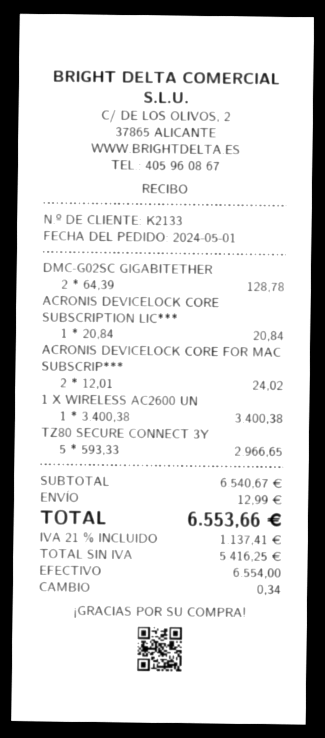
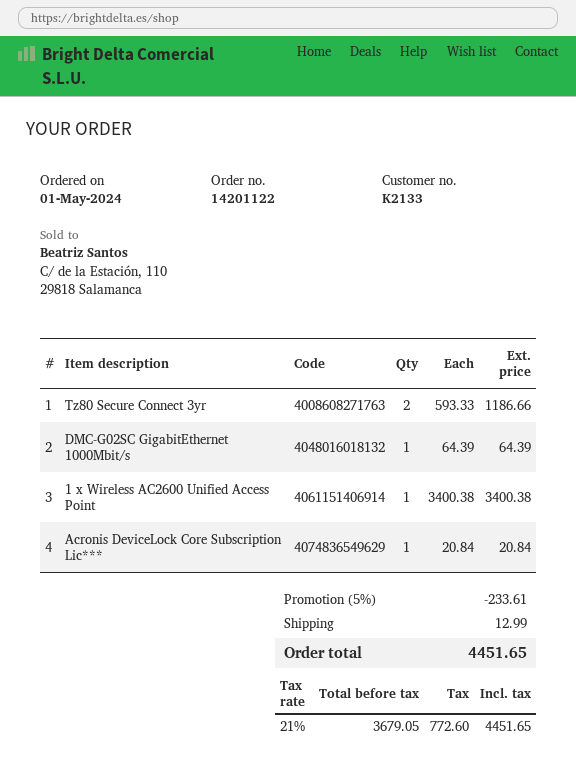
DMC-G02SC GIGABITETHER: 2 x 64.39 = 128.78 -> 1 x 64.39 = 64.39
ACRONIS DEVICELOCK CORE FOR MAC SUBSCRIP***: 2 x 12.01 = 24.02 -> none
TZ80 SECURE CONNECT 3Y: 5 x 593.33 = 2966.65 -> 2 x 593.33 = 1186.66
discount: none -> 5% = 233.61
net: 5416.25 -> 3679.05
tax: 21% = 1137.41 -> 21% = 772.60
total: 6553.66 -> 4451.65

